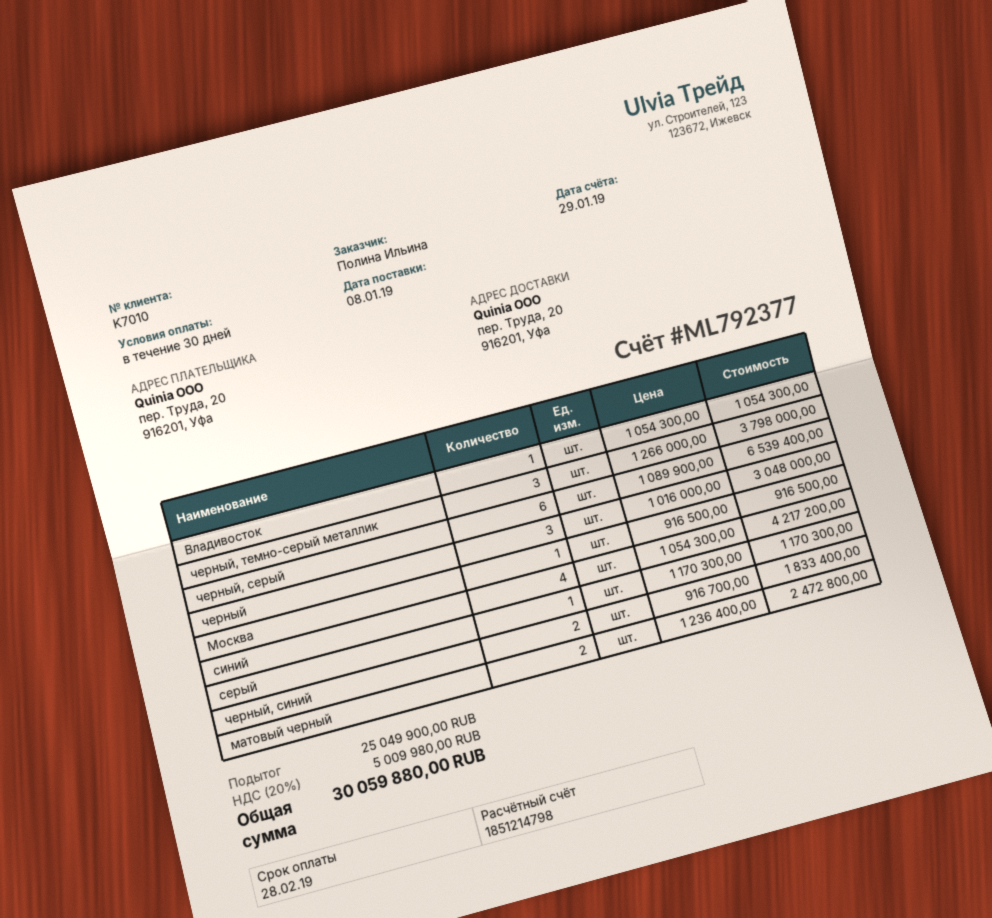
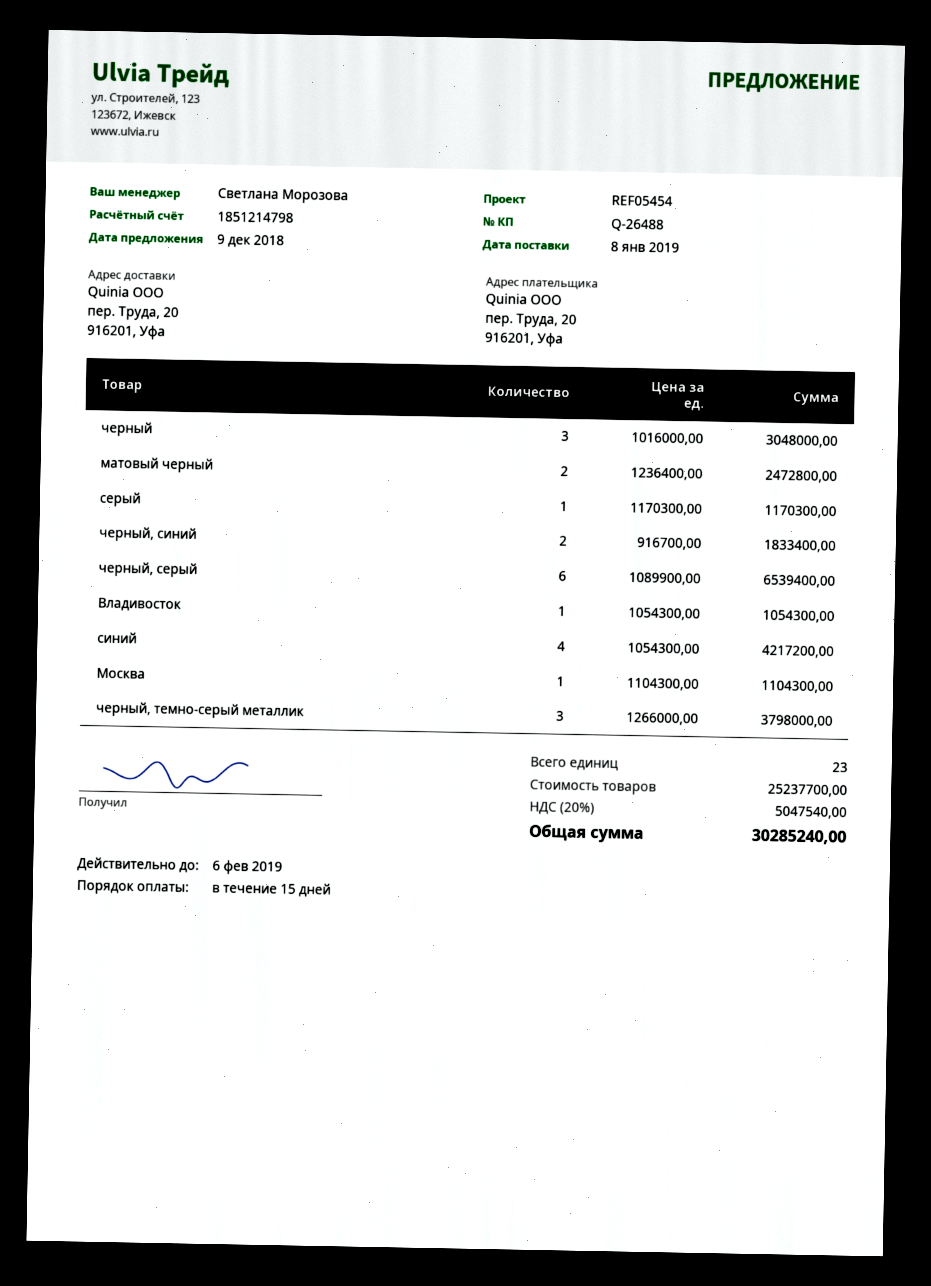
payment terms: 30 days -> 15 days
Москва: 1 x 916500.00 = 916500.00 -> 1 x 1104300.00 = 1104300.00
subtotal: 25049900.00 -> 25237700.00
tax: 20% = 5009980.00 -> 20% = 5047540.00
total: 30059880.00 -> 30285240.00

